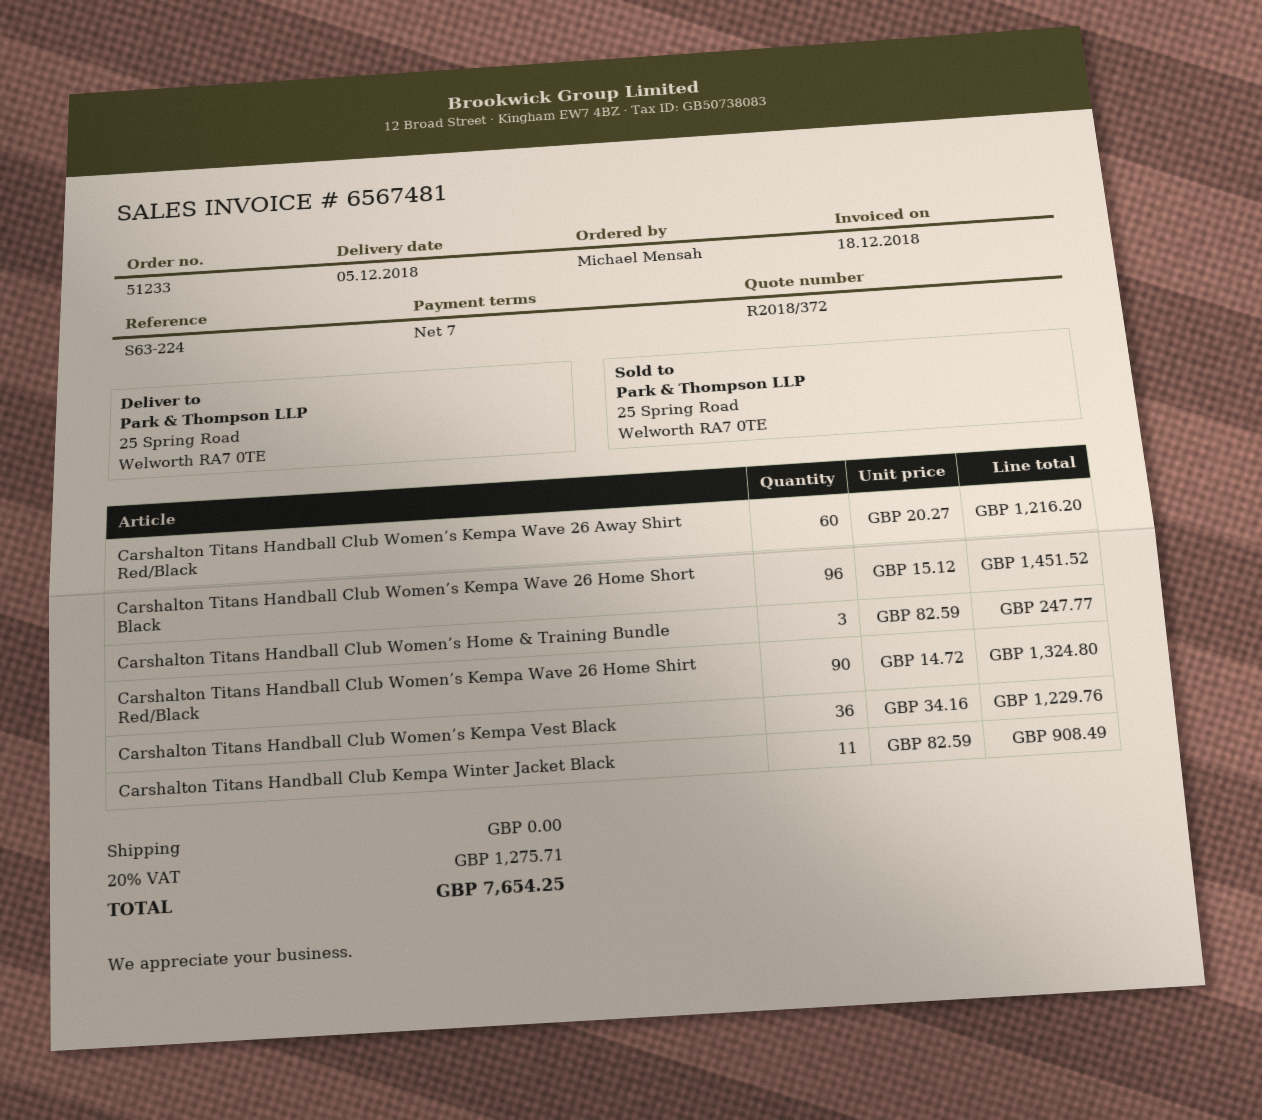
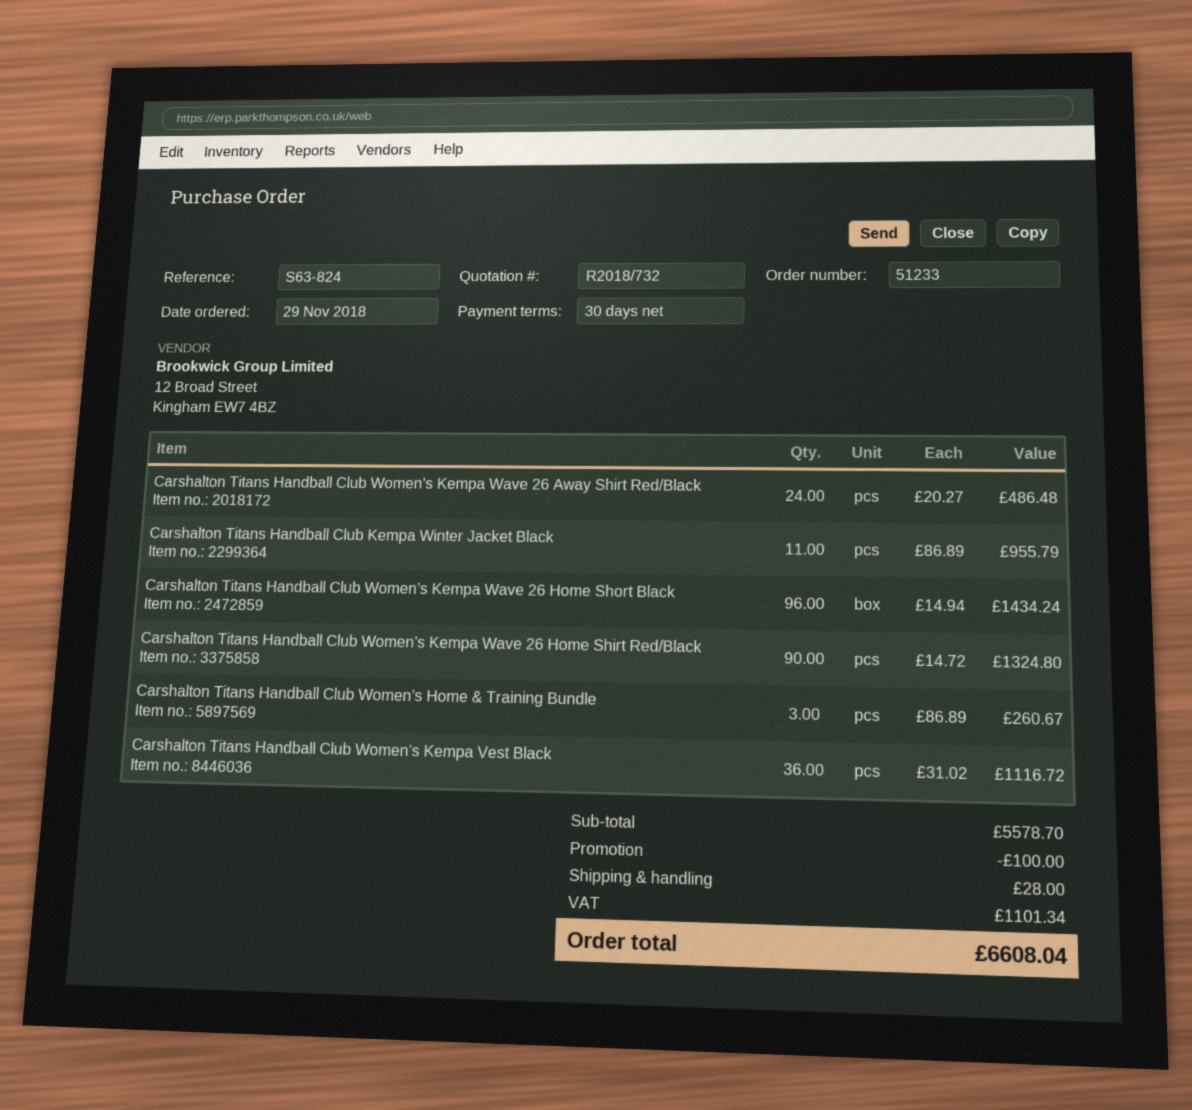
quote number: R2018/372 -> R2018/732
payment terms: 7 days -> 30 days
reference: S63-224 -> S63-824
Carshalton Titans Handball Club Women’s Kempa Wave 26 Away Shirt Red/Black: 60 x 20.27 = 1216.20 -> 24 x 20.27 = 486.48
Carshalton Titans Handball Club Women’s Kempa Wave 26 Home Short Black: 96 x 15.12 = 1451.52 -> 96 x 14.94 = 1434.24
Carshalton Titans Handball Club Women’s Home & Training Bundle: 3 x 82.59 = 247.77 -> 3 x 86.89 = 260.67
Carshalton Titans Handball Club Women’s Kempa Vest Black: 36 x 34.16 = 1229.76 -> 36 x 31.02 = 1116.72
Carshalton Titans Handball Club Kempa Winter Jacket Black: 11 x 82.59 = 908.49 -> 11 x 86.89 = 955.79
discount: none -> 100.00
shipping: 0.00 -> 28.00
tax: 1275.71 -> 1101.34
total: 7654.25 -> 6608.04

